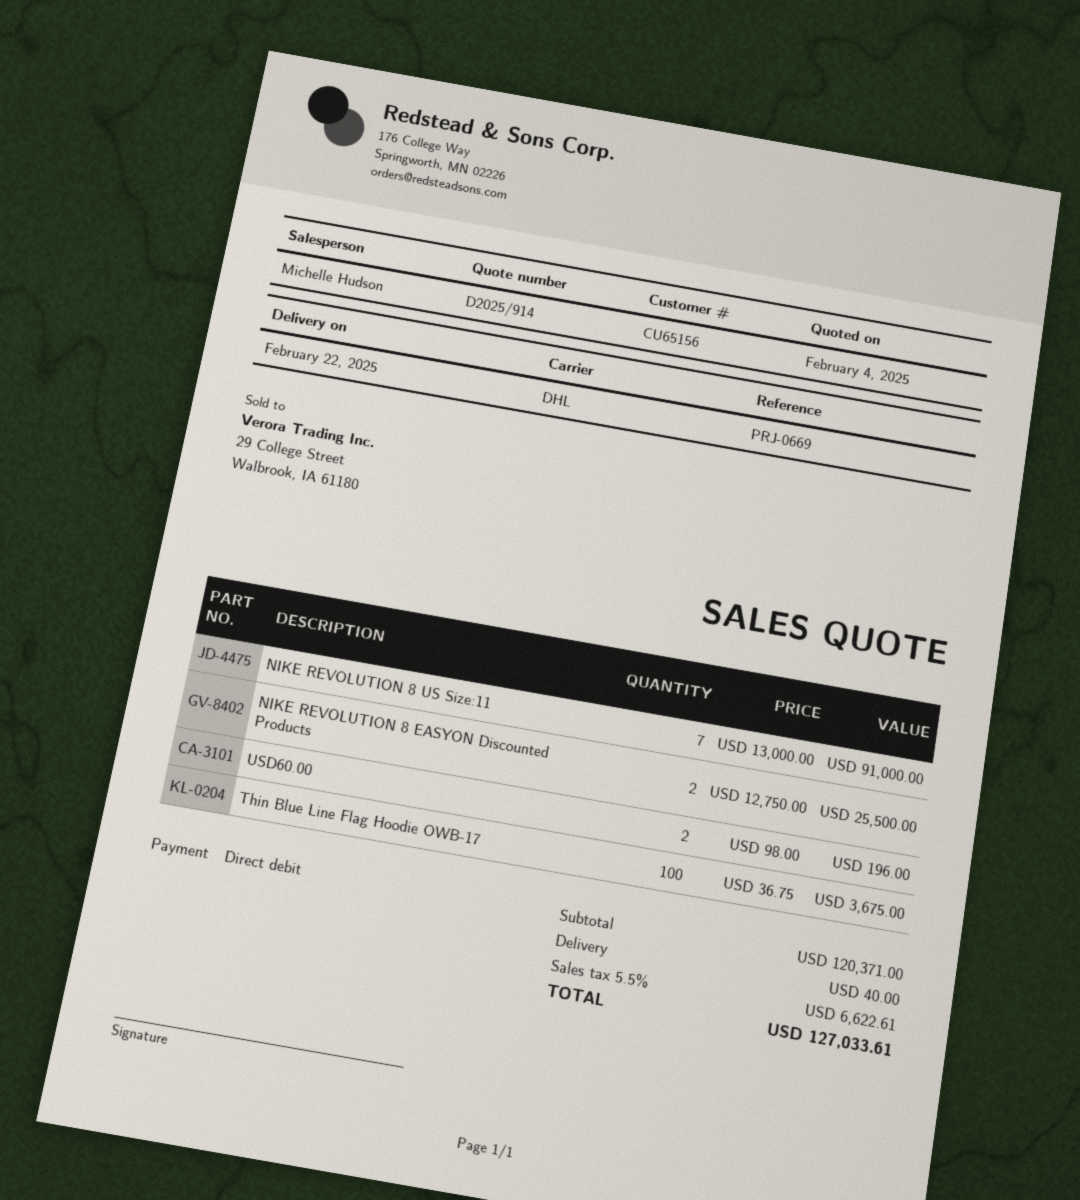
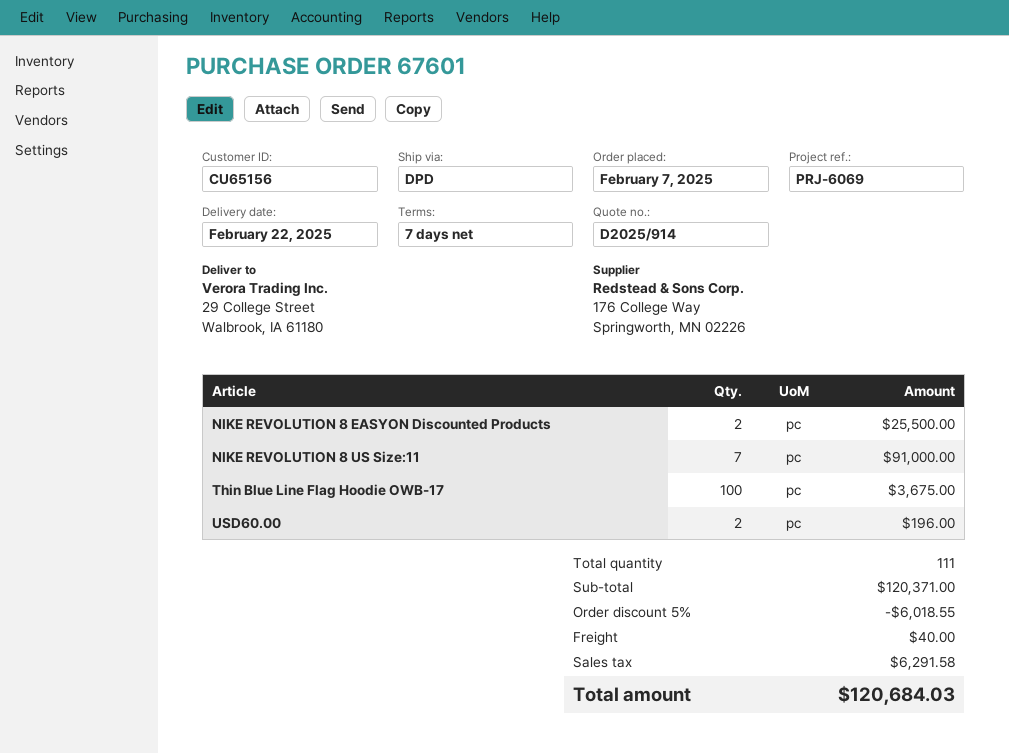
reference: PRJ-0669 -> PRJ-6069
shipping method: DHL -> DPD
discount: none -> 5% = 6018.55
tax: 6622.61 -> 6291.58
total: 127033.61 -> 120684.03

